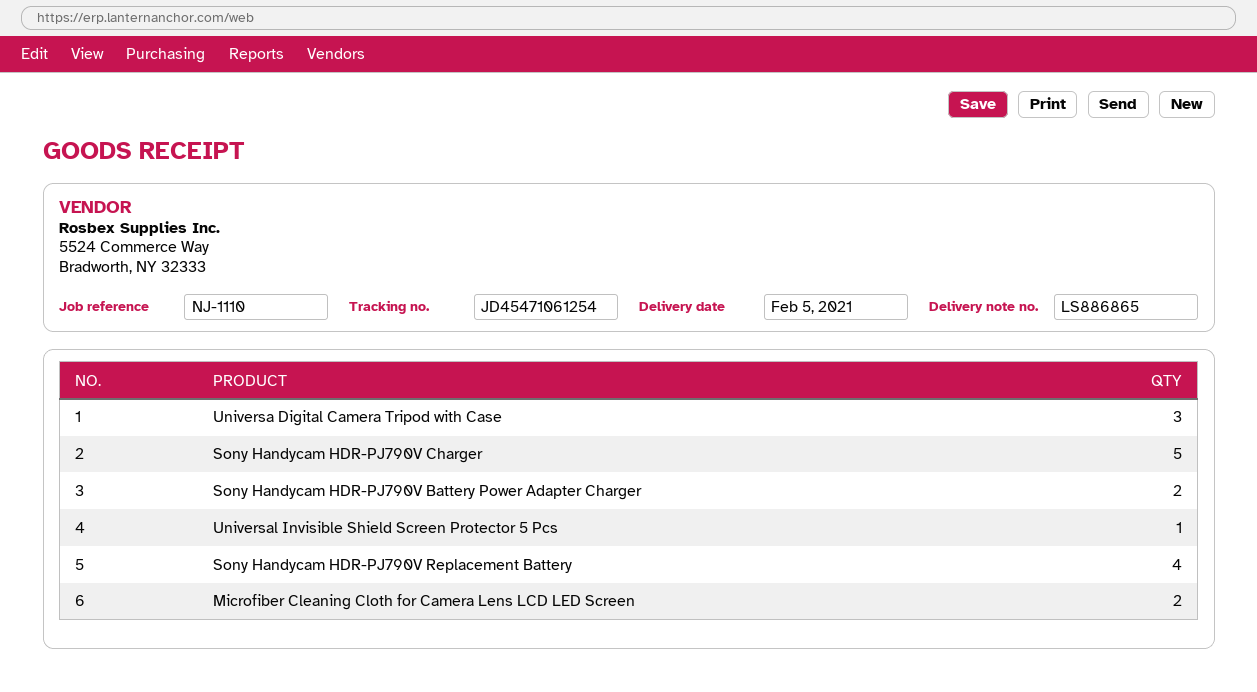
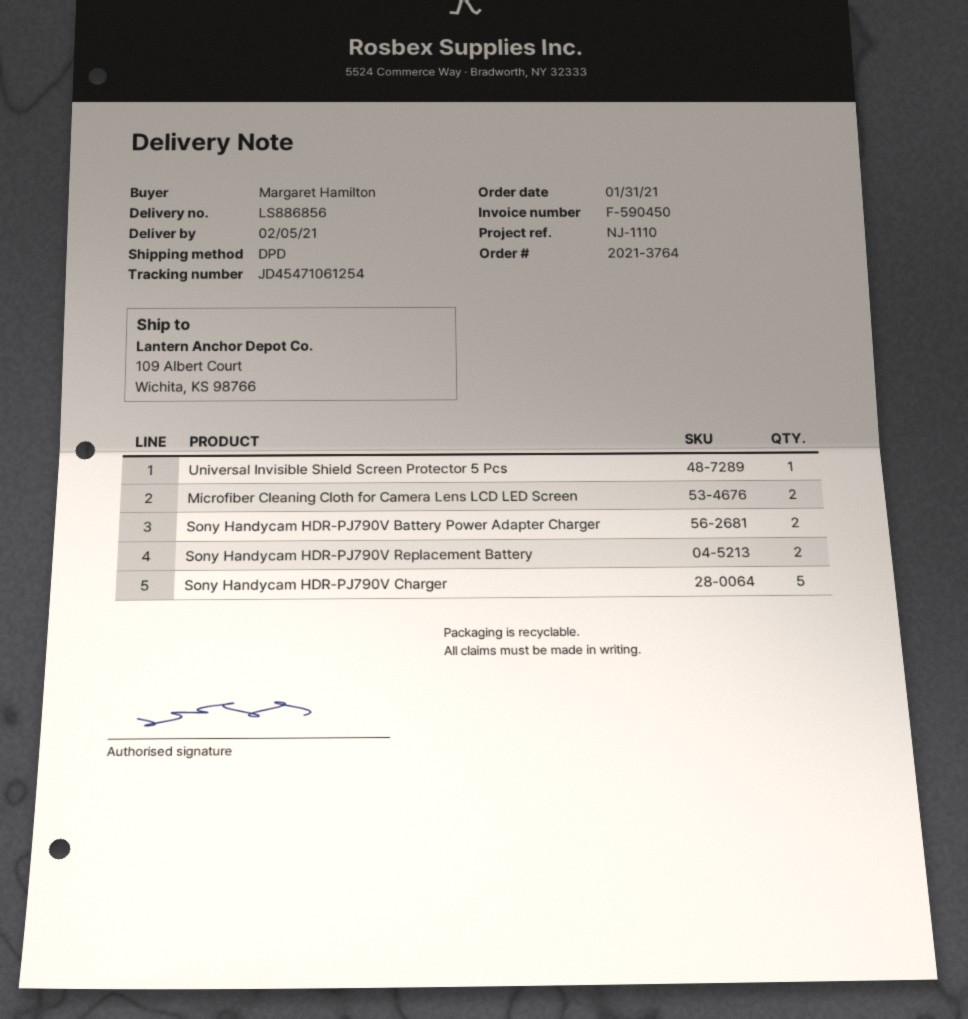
delivery note number: LS886865 -> LS886856
Universa Digital Camera Tripod with Case: 3 -> none
Sony Handycam HDR-PJ790V Replacement Battery: 4 -> 2

